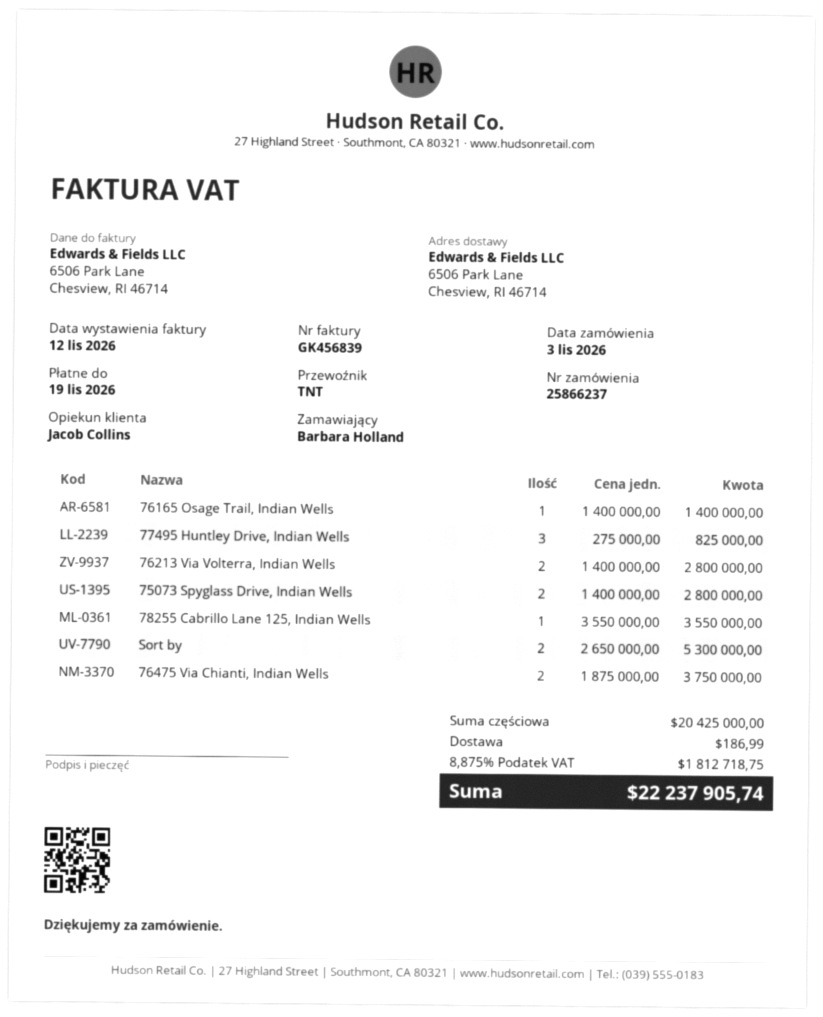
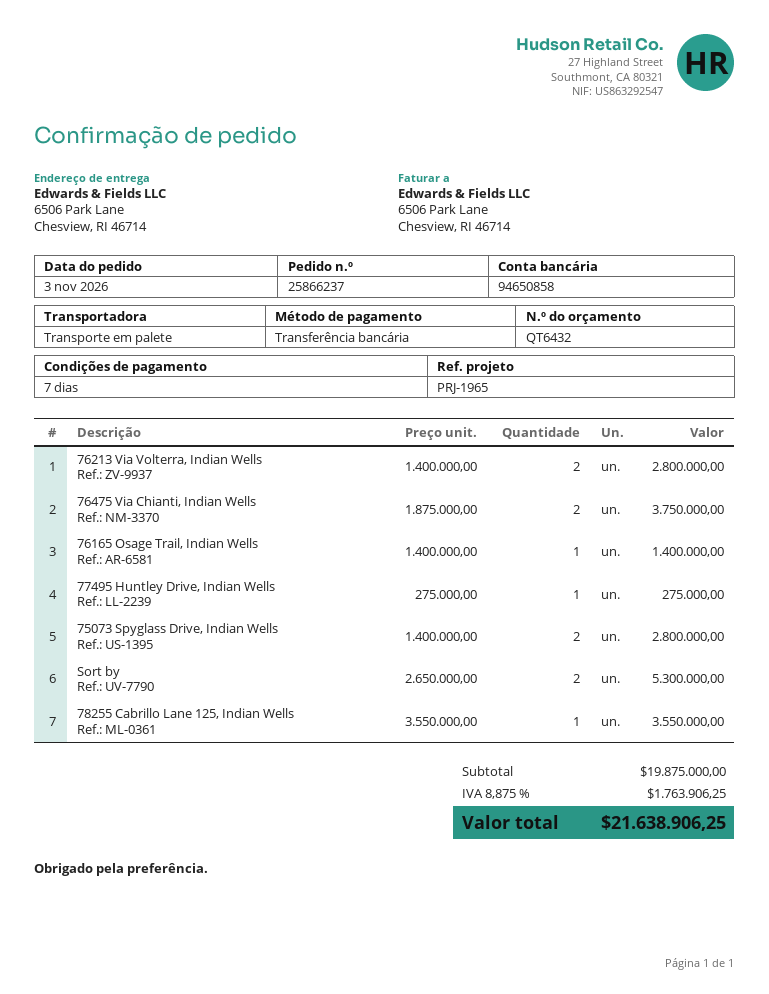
shipping method: TNT -> pallet freight
77495 Huntley Drive, Indian Wells: 3 x 275000.00 = 825000.00 -> 1 x 275000.00 = 275000.00
subtotal: 20425000.00 -> 19875000.00
shipping: 186.99 -> none
tax: 8.875% = 1812718.75 -> 8.875% = 1763906.25
total: 22237905.74 -> 21638906.25

